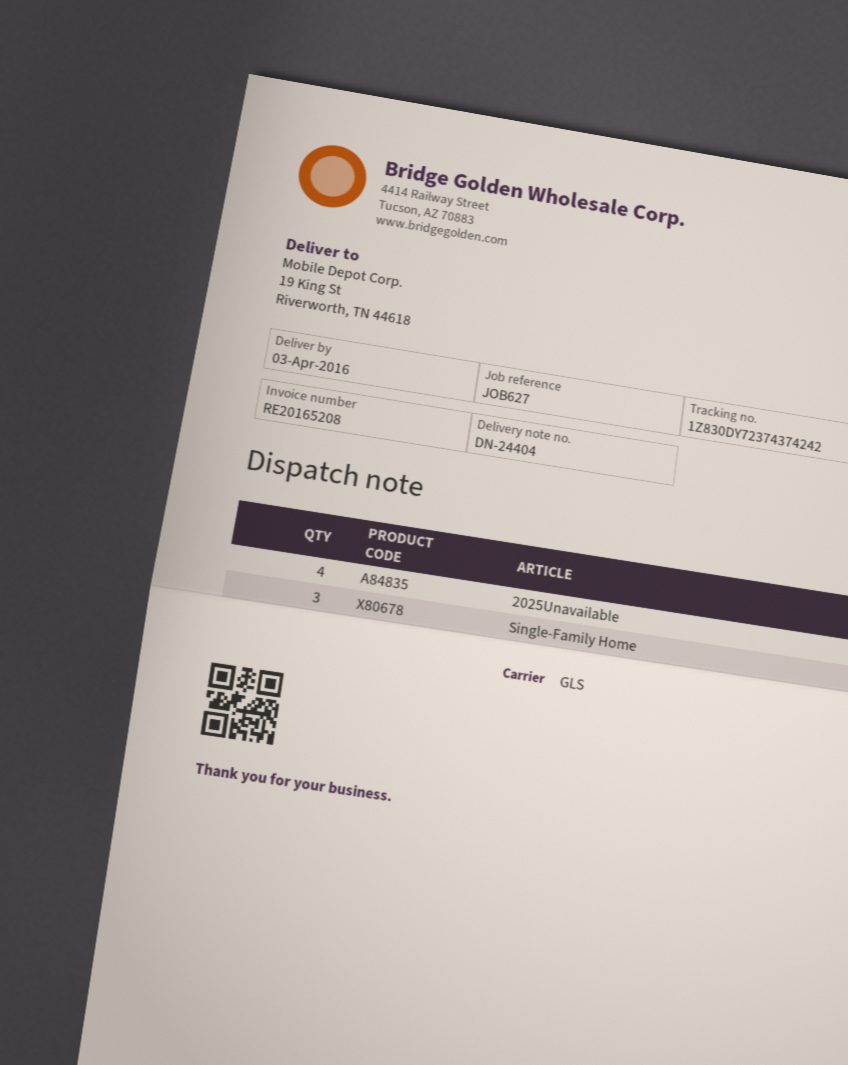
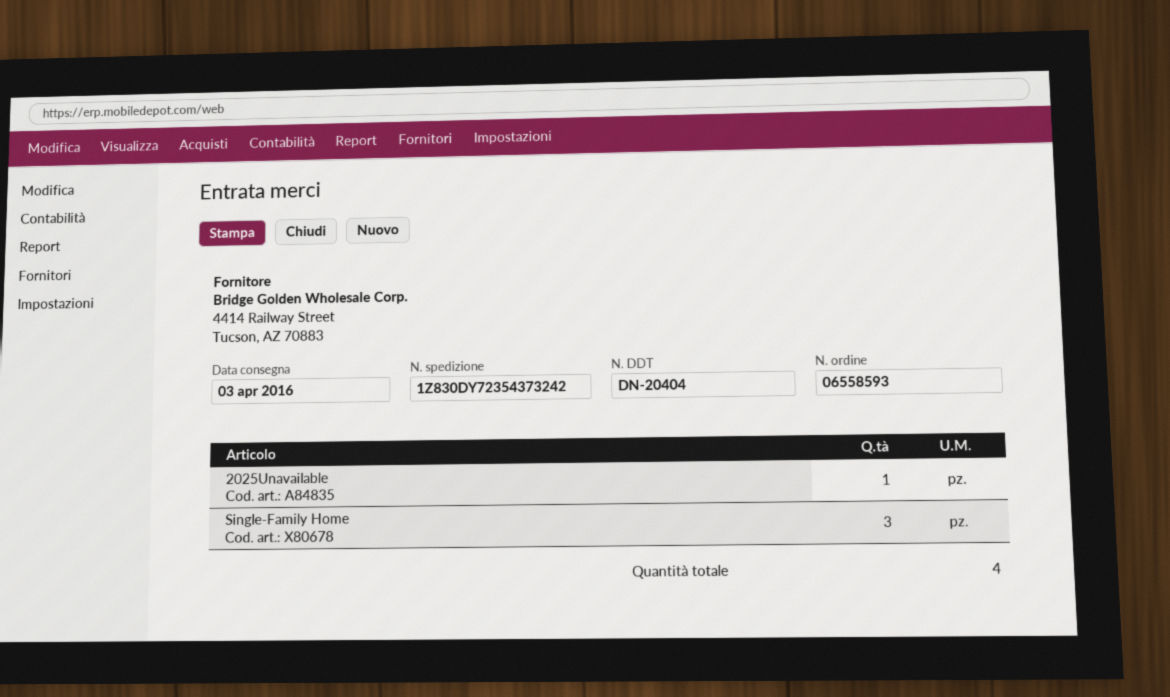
delivery note number: DN-24404 -> DN-20404
tracking number: 1Z830DY72374374242 -> 1Z830DY72354373242
2025Unavailable: 4 -> 1

